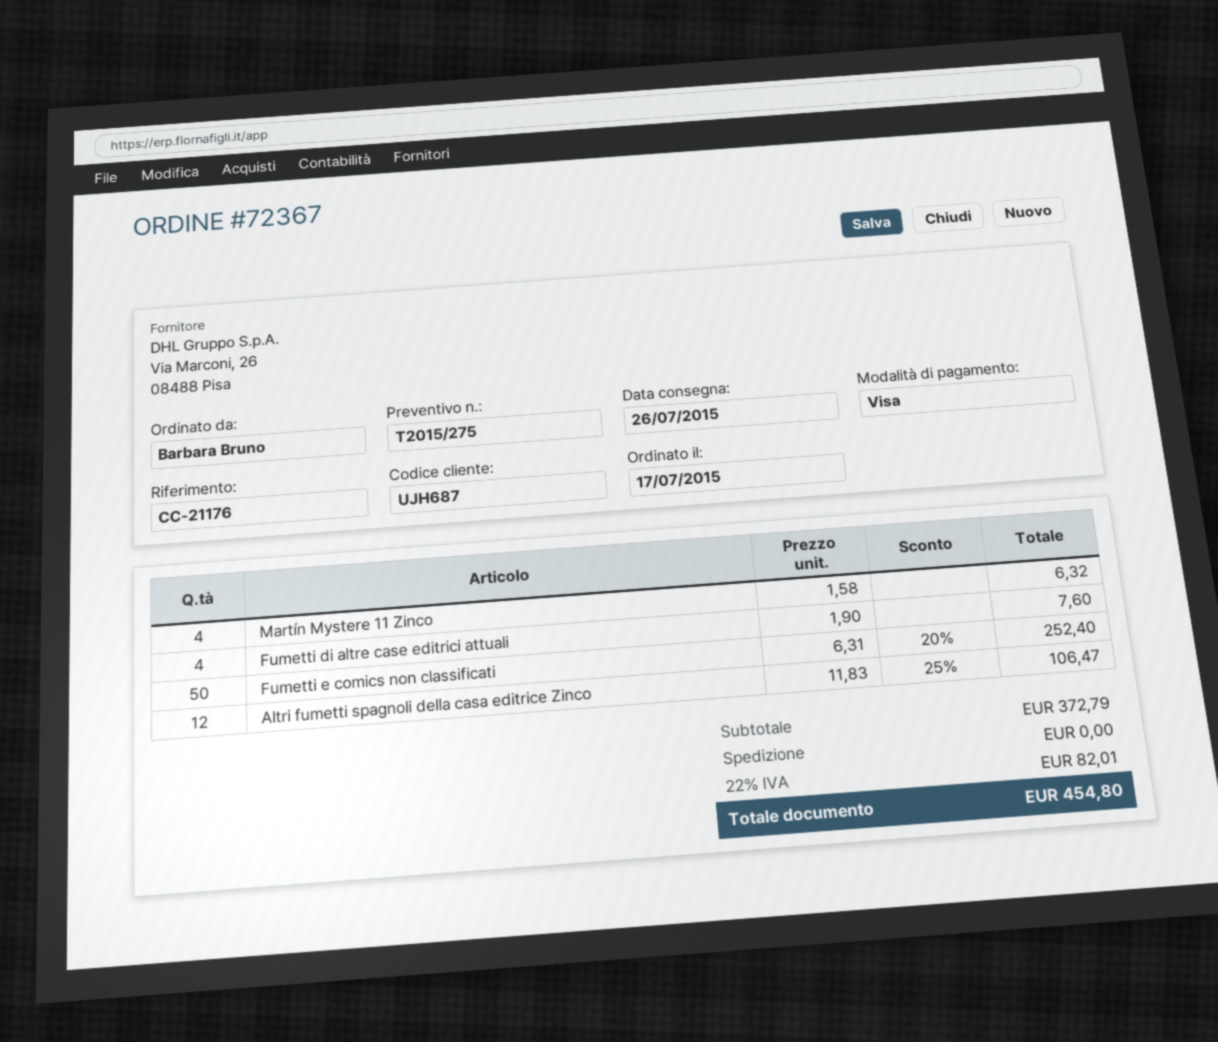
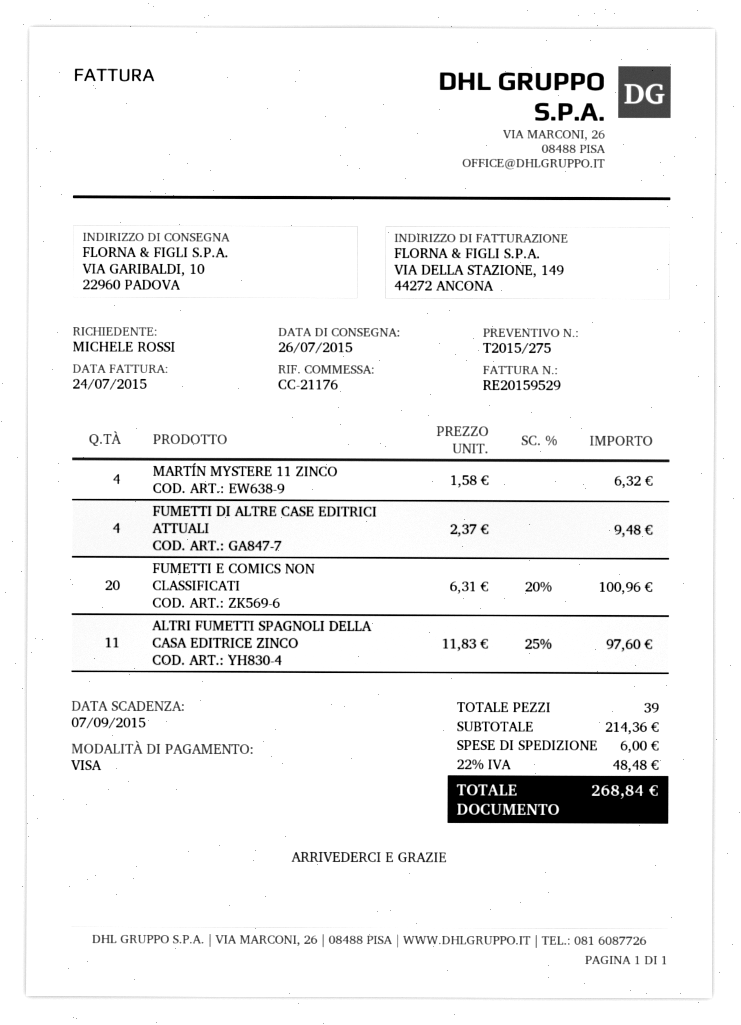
ordered by: Barbara Bruno -> MICHELE ROSSI
Fumetti di altre case editrici attuali: 4 x 1.90 = 7.60 -> 4 x 2.37 = 9.48
Fumetti e comics non classificati: 50 x 6.31 - 20% = 252.40 -> 20 x 6.31 - 20% = 100.96
Altri fumetti spagnoli della casa editrice Zinco: 12 x 11.83 - 25% = 106.47 -> 11 x 11.83 - 25% = 97.60
subtotal: 372.79 -> 214.36
shipping: 0.00 -> 6.00
tax: 22% = 82.01 -> 22% = 48.48
total: 454.80 -> 268.84

